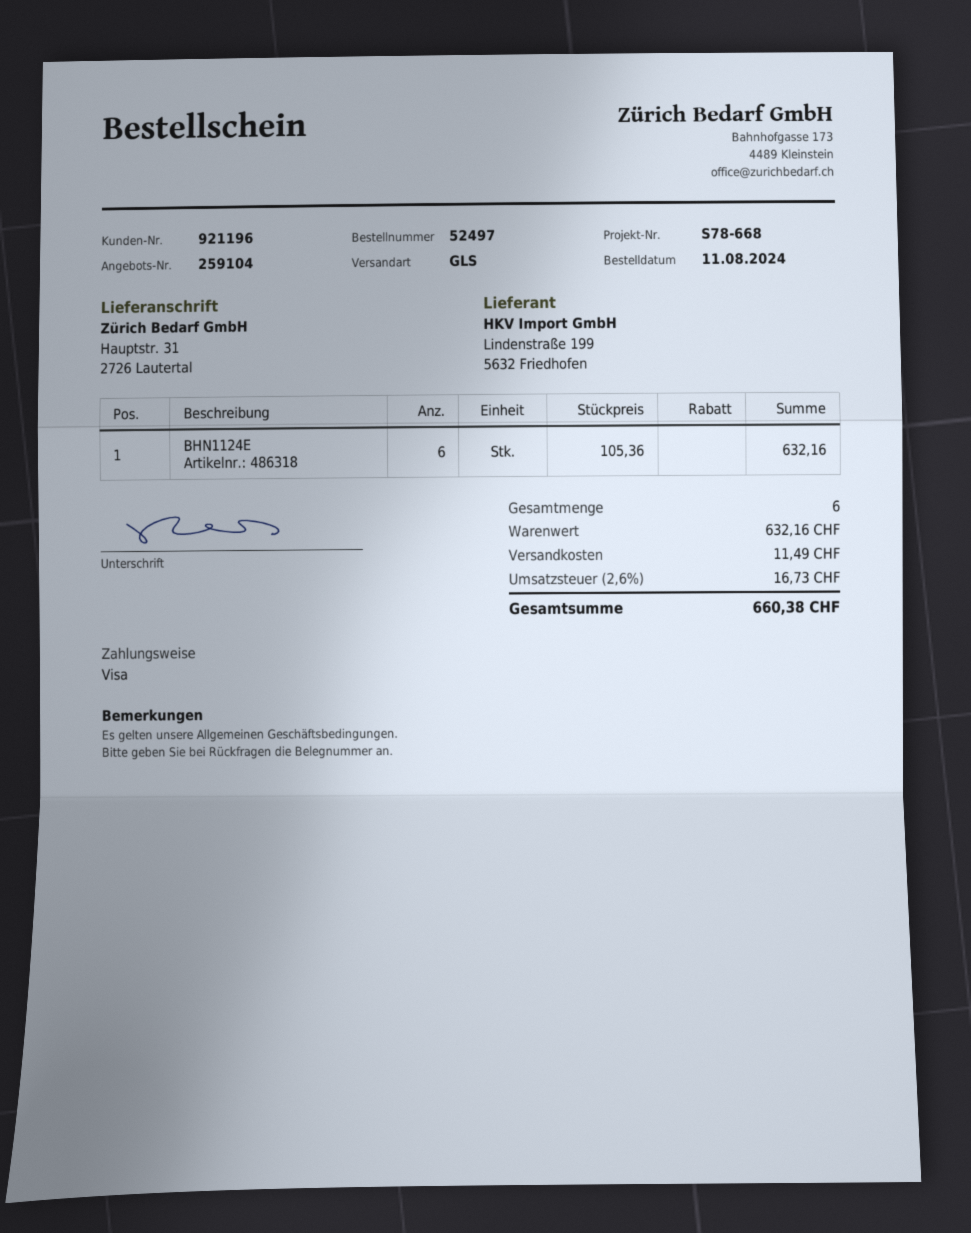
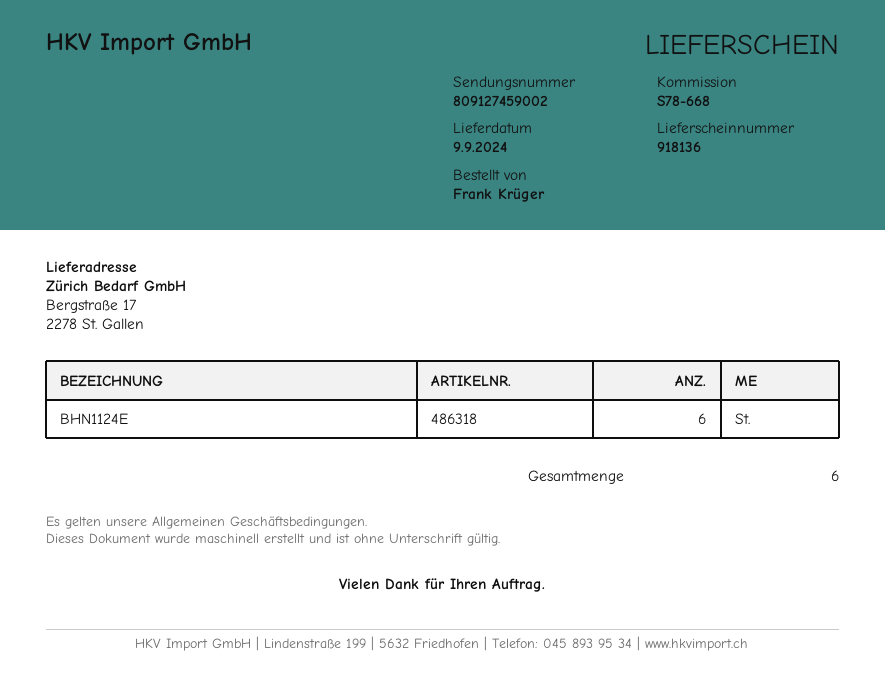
ship to: Hauptstr. 31, 2726 Lautertal -> Bergstraße 17, 2278 St. Gallen

